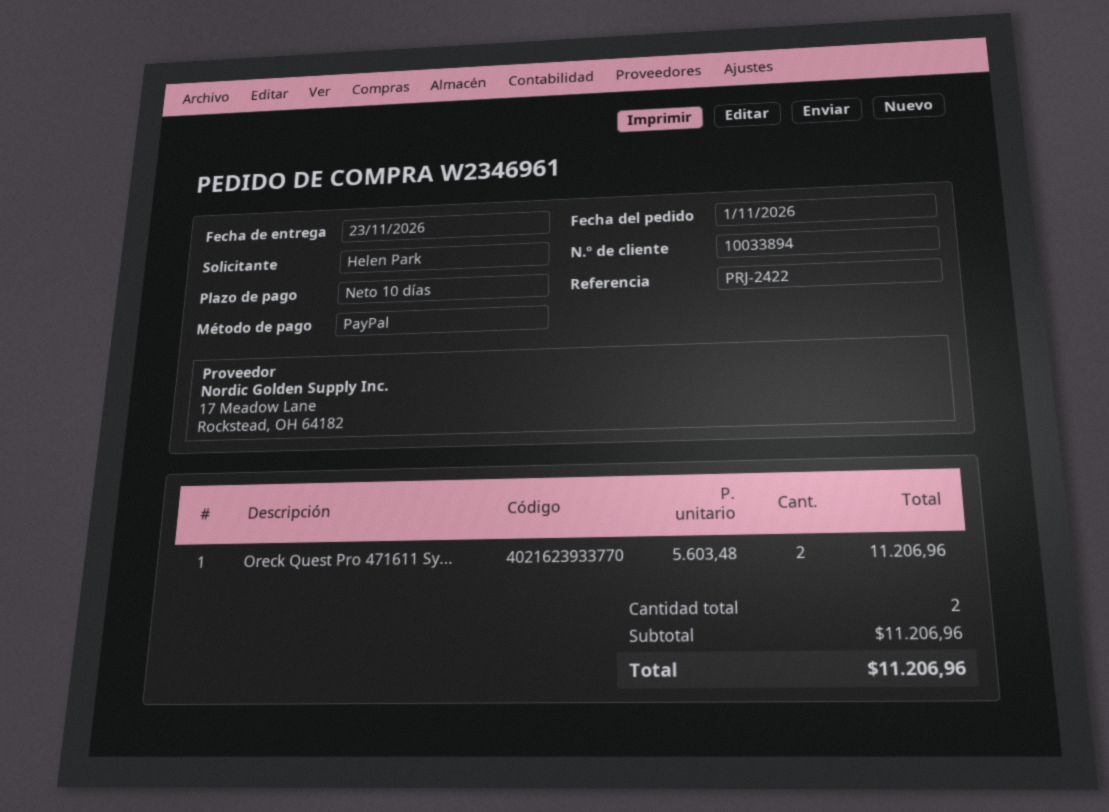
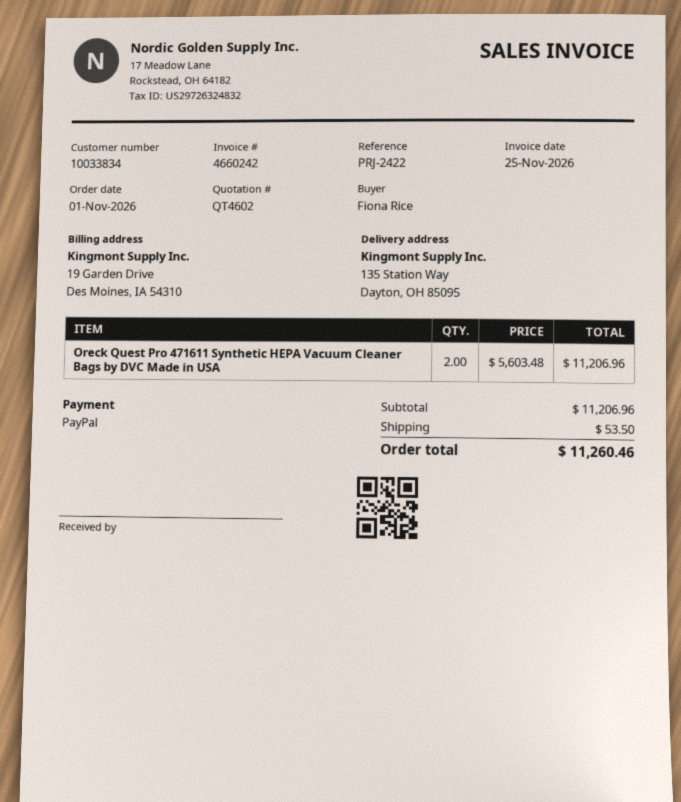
customer number: 10033894 -> 10033834
ordered by: Helen Park -> Fiona Rice
shipping: none -> 53.50
total: 11206.96 -> 11260.46

